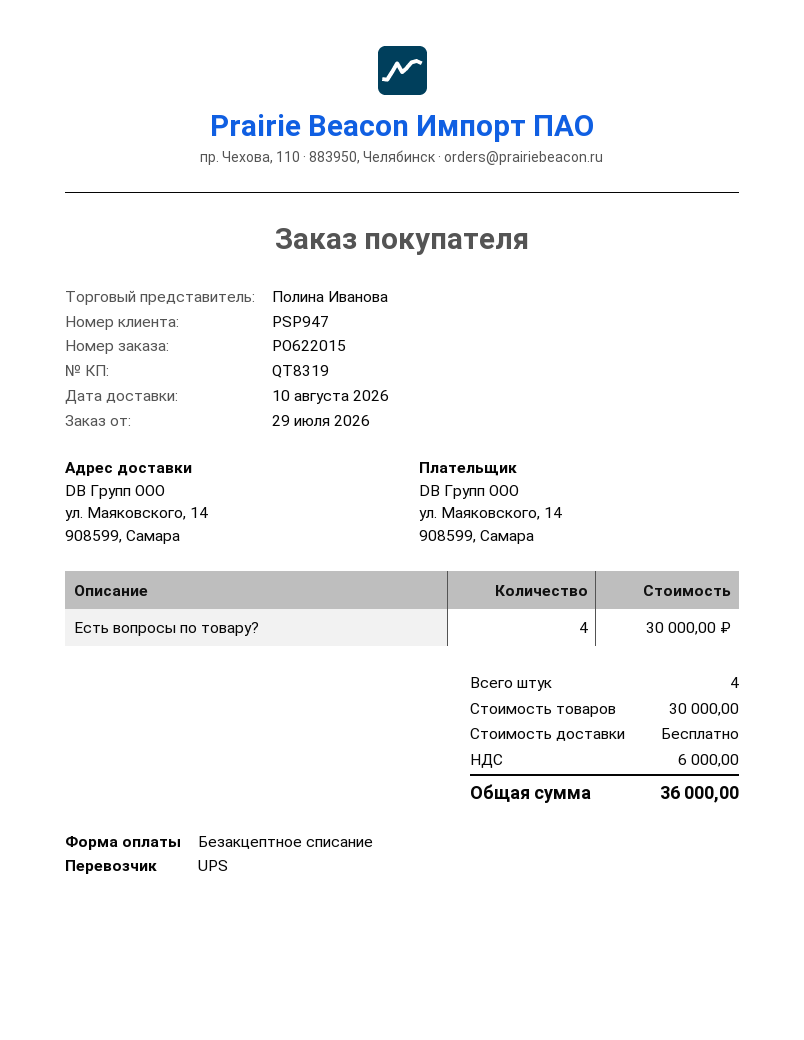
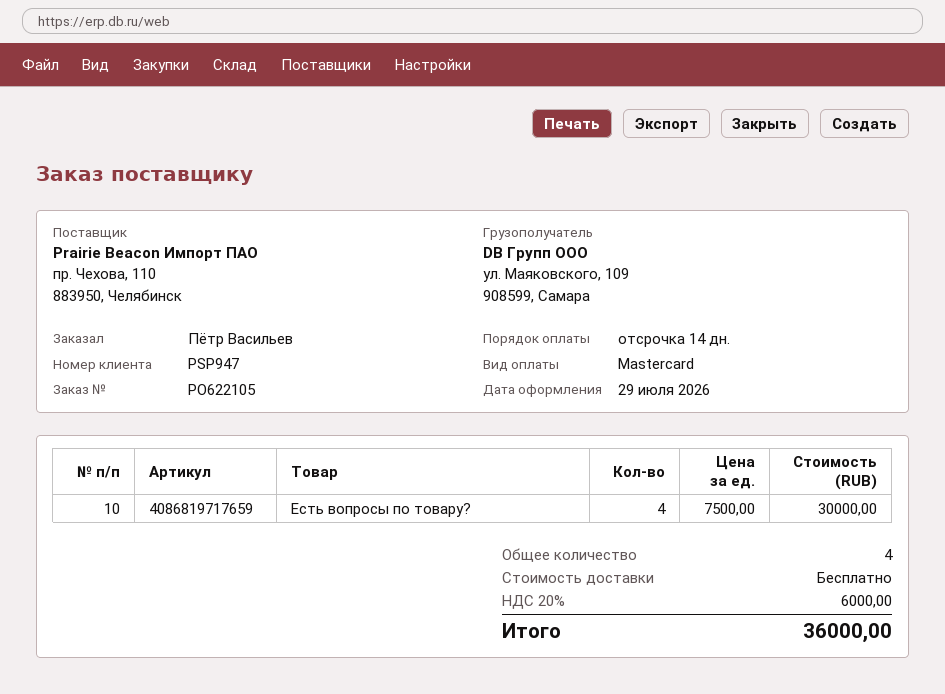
order number: PO622015 -> PO622105
payment method: direct debit -> Mastercard
ship to: ул. Маяковского, 14, 908599, Самара -> ул. Маяковского, 109, 908599, Самара

